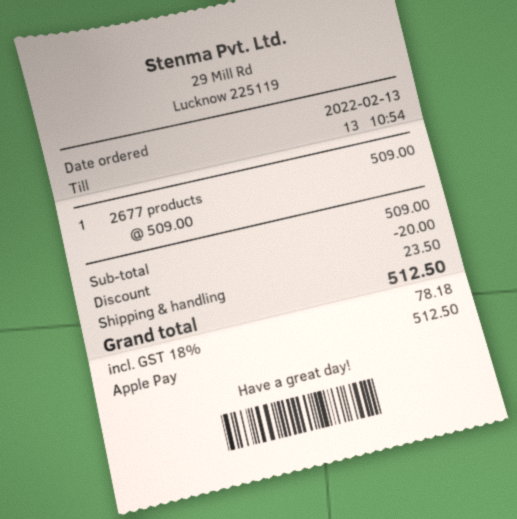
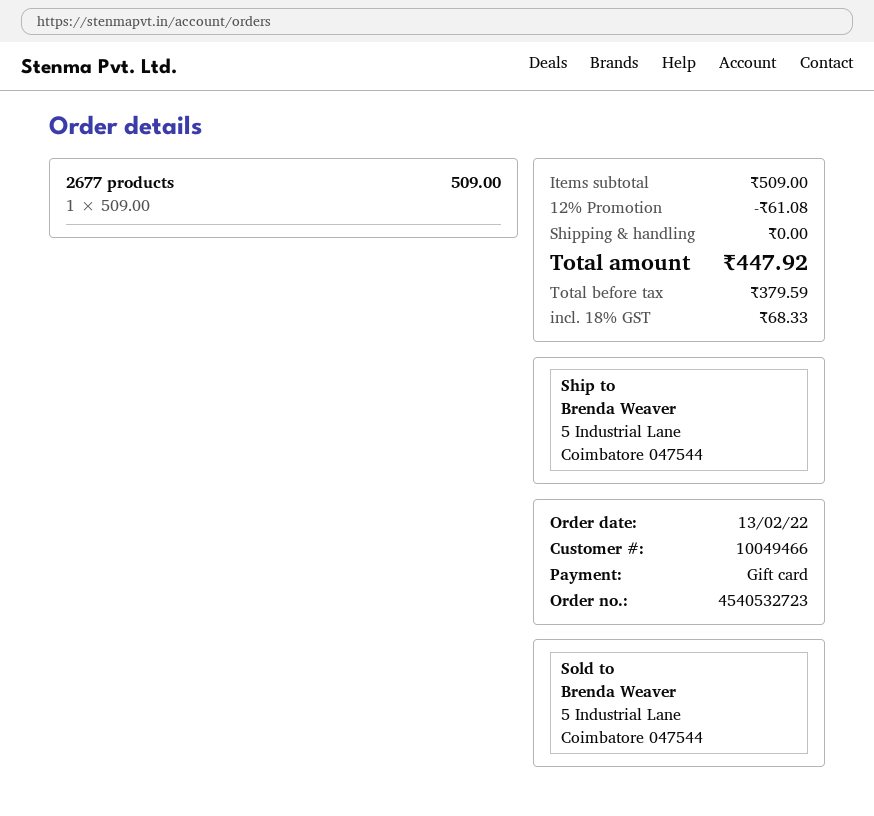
payment method: Apple Pay -> gift card
discount: 20.00 -> 61.08
shipping: 23.50 -> 0.00
tax: 18% = 78.18 -> 18% = 68.33
total: 512.50 -> 447.92

